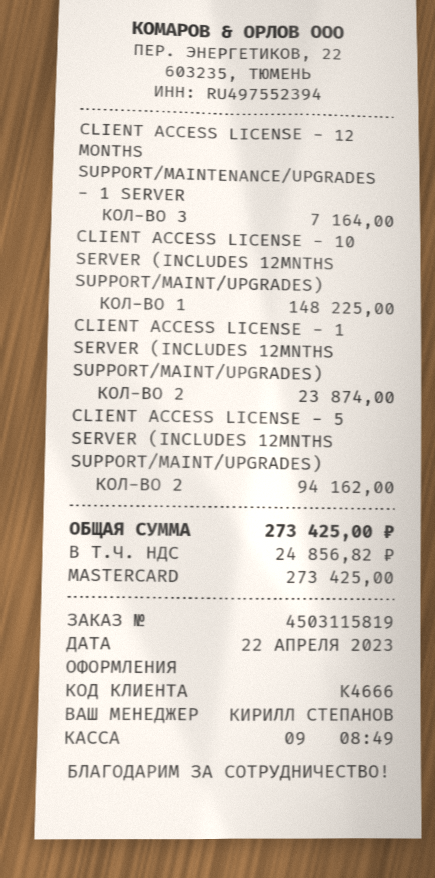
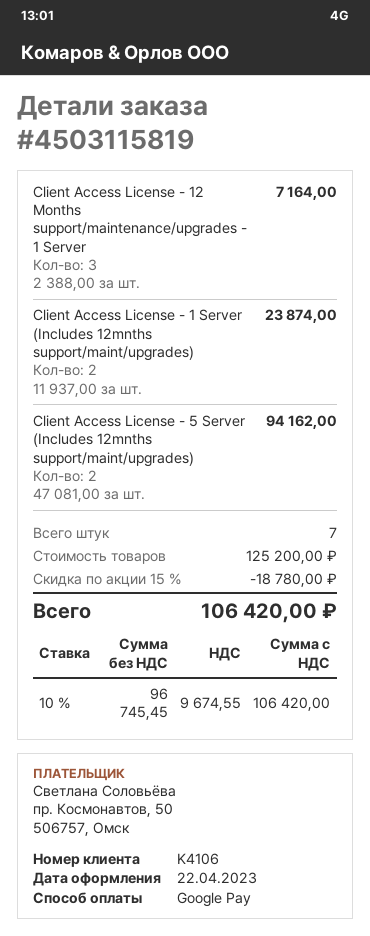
customer number: K4666 -> K4106
payment method: Mastercard -> Google Pay
CLIENT ACCESS LICENSE - 10 SERVER (INCLUDES 12MNTHS SUPPORT/MAINT/UPGRADES): 1 for 148225.00 -> none
discount: none -> 15% = 18780.00
tax: 24856.82 -> 9674.55
total: 273425.00 -> 106420.00

